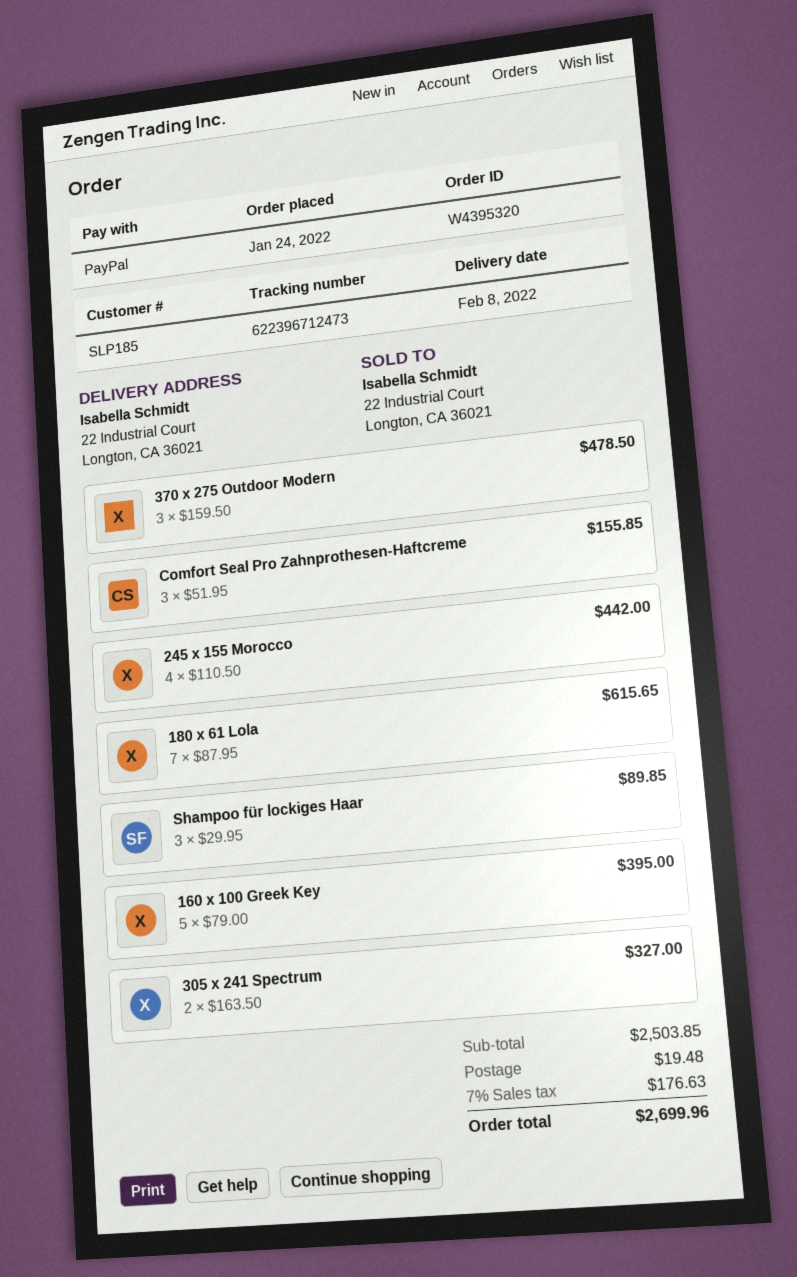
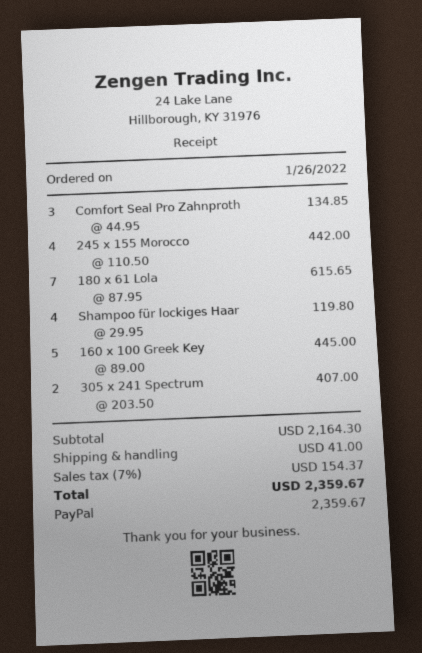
order date: 2022-01-24 -> 2022-01-26
370 x 275 Outdoor Modern: 3 x 159.50 = 478.50 -> none
Comfort Seal Pro Zahnprothesen-Haftcreme: 3 x 51.95 = 155.85 -> 3 x 44.95 = 134.85
Shampoo für lockiges Haar: 3 x 29.95 = 89.85 -> 4 x 29.95 = 119.80
160 x 100 Greek Key: 5 x 79.00 = 395.00 -> 5 x 89.00 = 445.00
305 x 241 Spectrum: 2 x 163.50 = 327.00 -> 2 x 203.50 = 407.00
subtotal: 2503.85 -> 2164.30
shipping: 19.48 -> 41.00
tax: 7% = 176.63 -> 7% = 154.37
total: 2699.96 -> 2359.67

